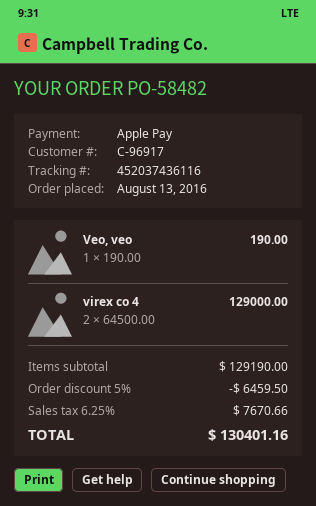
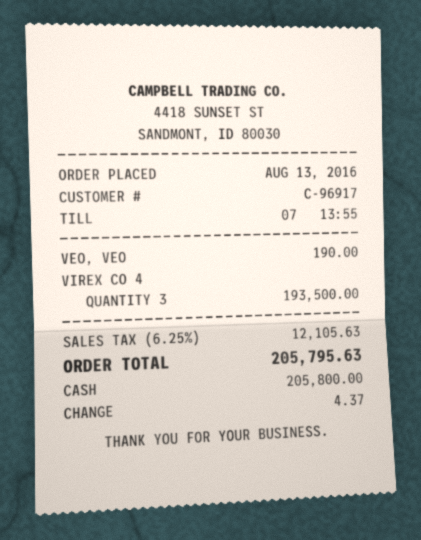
payment method: Apple Pay -> cash
virex co 4: 2 for 129000.00 -> 3 for 193500.00
discount: 5% = 6459.50 -> none
tax: 6.25% = 7670.66 -> 6.25% = 12105.63
total: 130401.16 -> 205795.63

